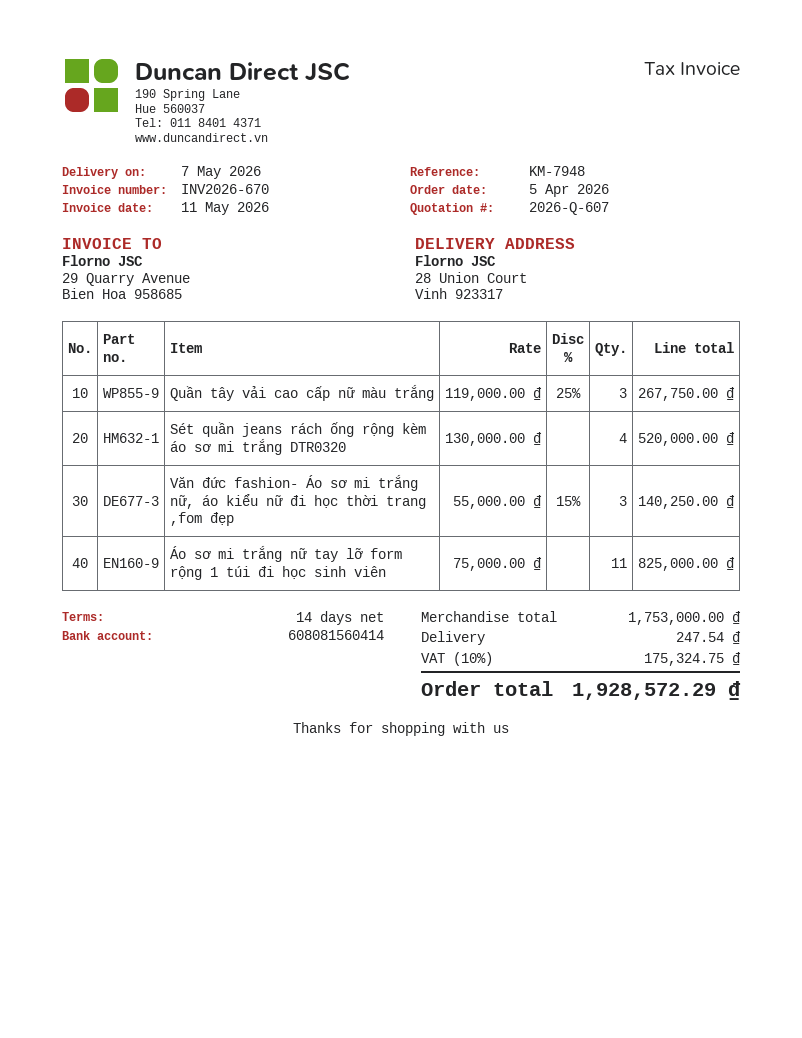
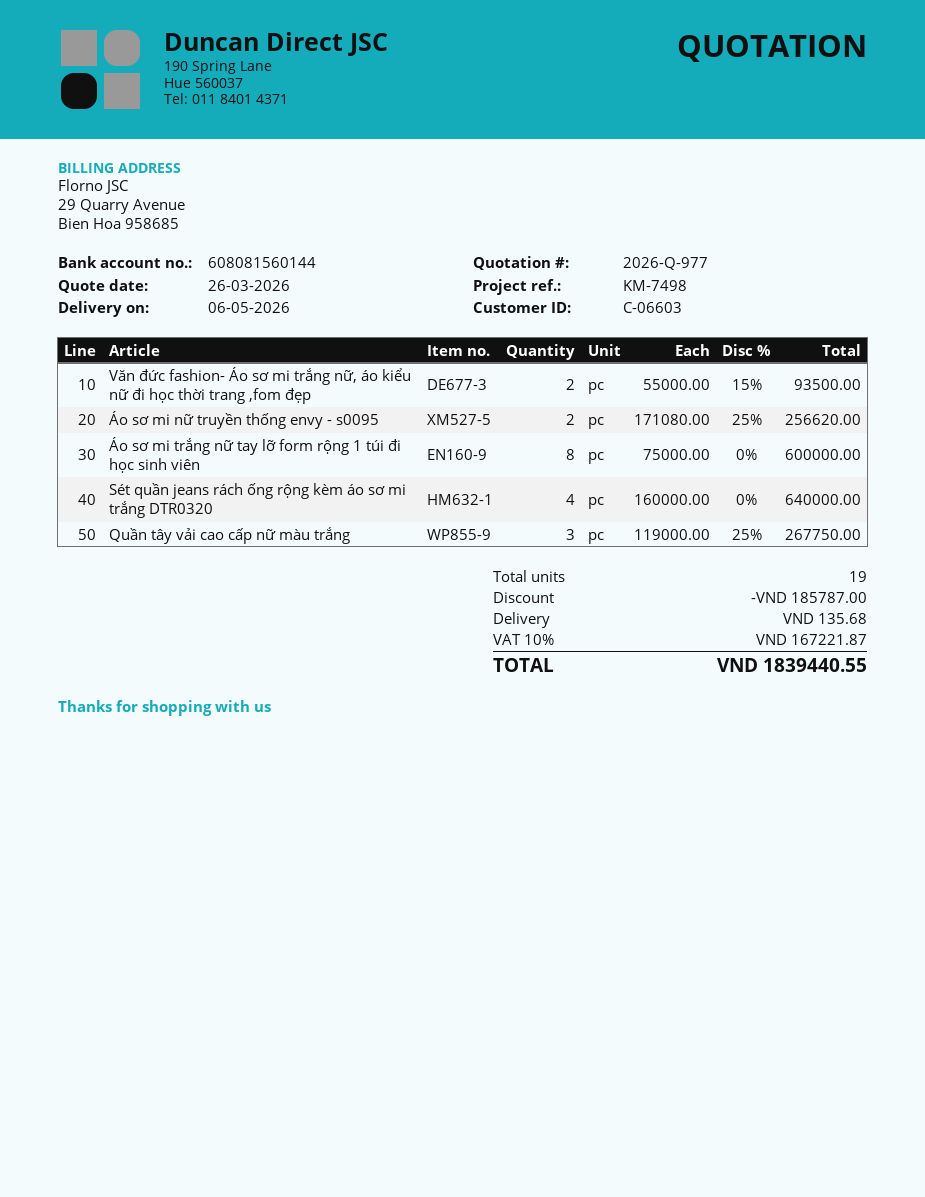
quote number: 2026-Q-607 -> 2026-Q-977
delivery date: 2026-05-07 -> 2026-05-06
reference: KM-7948 -> KM-7498
bank account: 608081560414 -> 608081560144
Sét quần jeans rách ống rộng kèm áo sơ mi trắng DTR0320: 4 x 130000.00 = 520000.00 -> 4 x 160000.00 = 640000.00
Văn đức fashion- Áo sơ mi trắng nữ, áo kiểu nữ đi học thời trang ,fom đẹp: 3 x 55000.00 - 15% = 140250.00 -> 2 x 55000.00 - 15% = 93500.00
Áo sơ mi trắng nữ tay lỡ form rộng 1 túi đi học sinh viên: 11 x 75000.00 = 825000.00 -> 8 x 75000.00 = 600000.00
Áo sơ mi nữ truyền thống envy - s0095: none -> 2 x 171080.00 - 25% = 256620.00
discount: none -> 185787.00
shipping: 247.54 -> 135.68
tax: 10% = 175324.75 -> 10% = 167221.87
total: 1928572.29 -> 1839440.55

